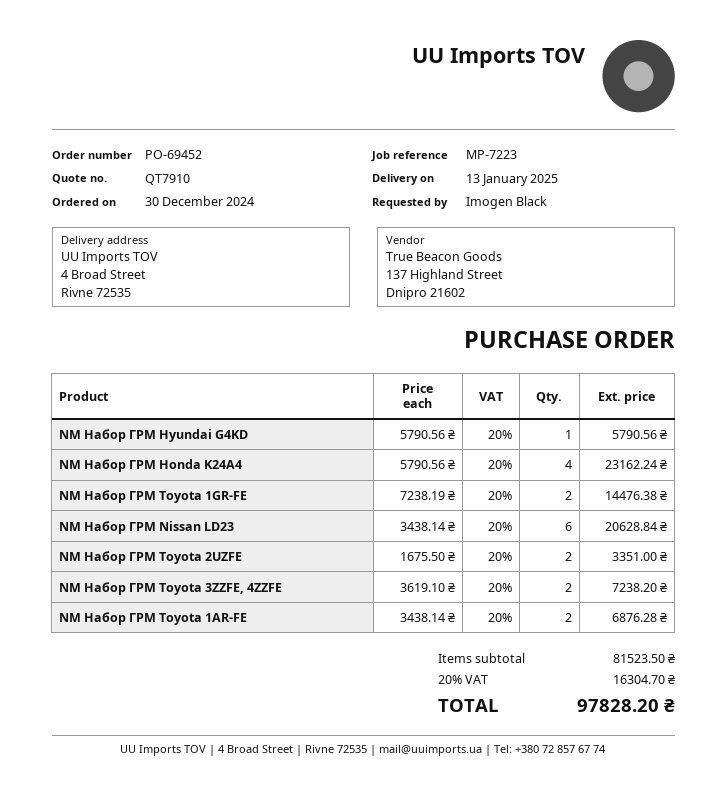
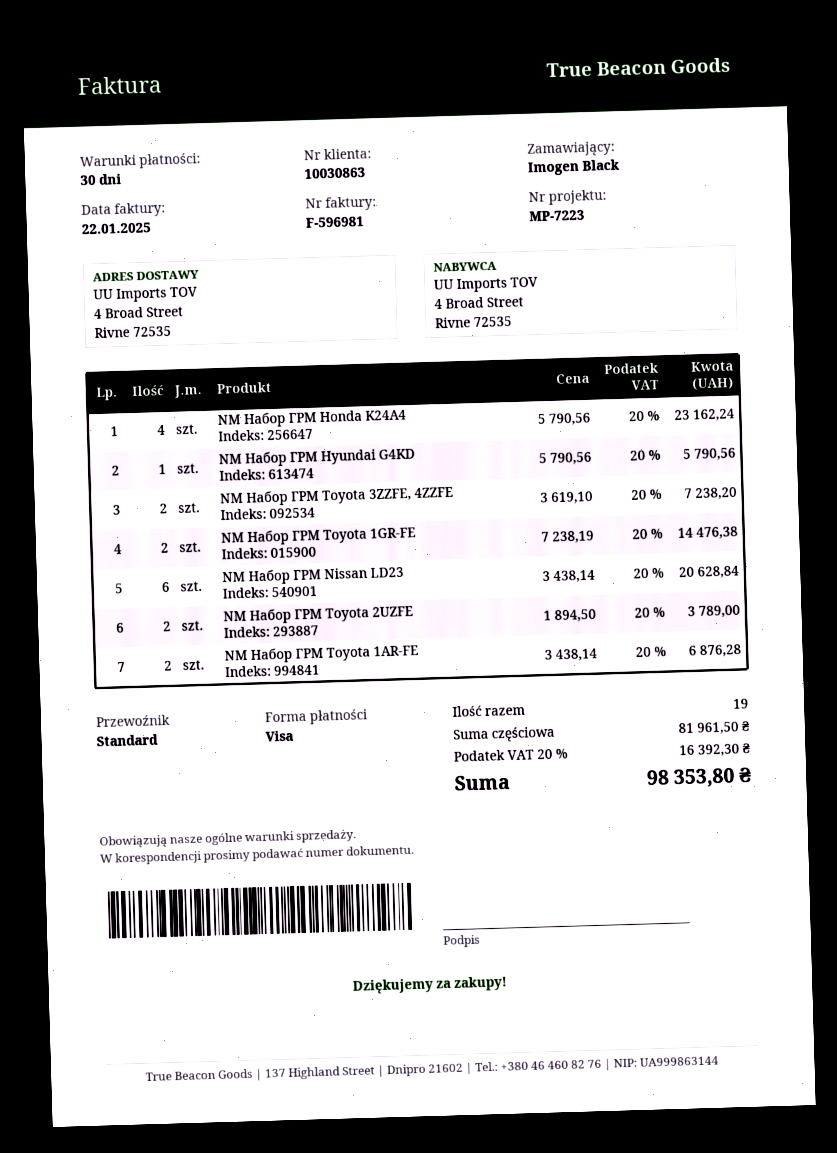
NM Набор ГРМ Toyota 2UZFE: 2 x 1675.50 = 3351.00 -> 2 x 1894.50 = 3789.00
subtotal: 81523.50 -> 81961.50
tax: 20% = 16304.70 -> 20% = 16392.30
total: 97828.20 -> 98353.80

